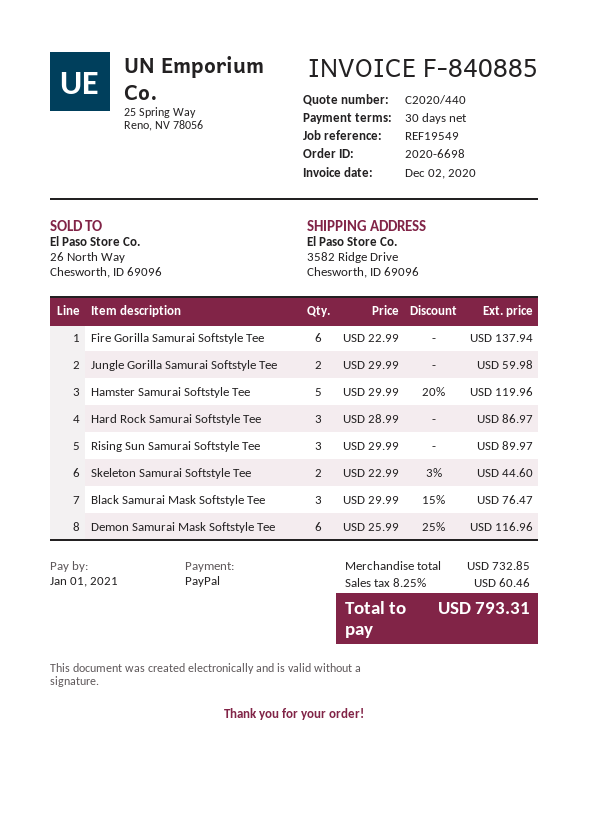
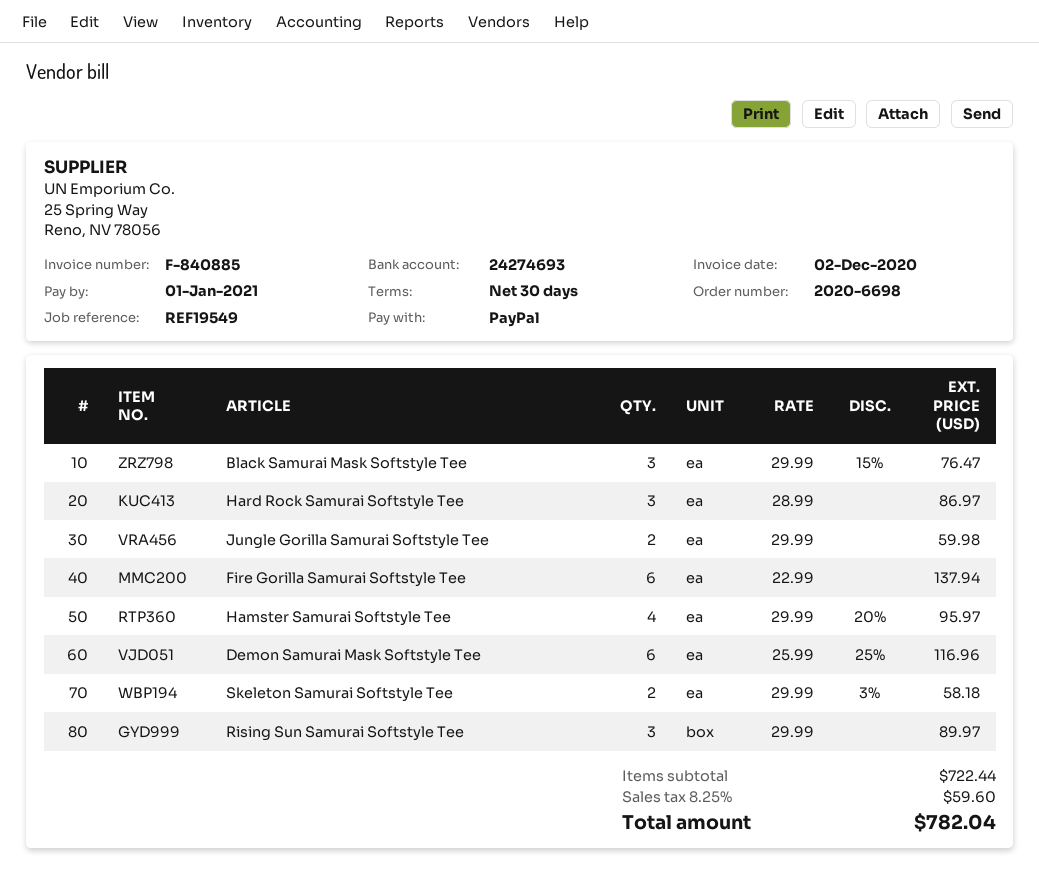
Hamster Samurai Softstyle Tee: 5 x 29.99 - 20% = 119.96 -> 4 x 29.99 - 20% = 95.97
Skeleton Samurai Softstyle Tee: 2 x 22.99 - 3% = 44.60 -> 2 x 29.99 - 3% = 58.18
subtotal: 732.85 -> 722.44
tax: 8.25% = 60.46 -> 8.25% = 59.60
total: 793.31 -> 782.04

